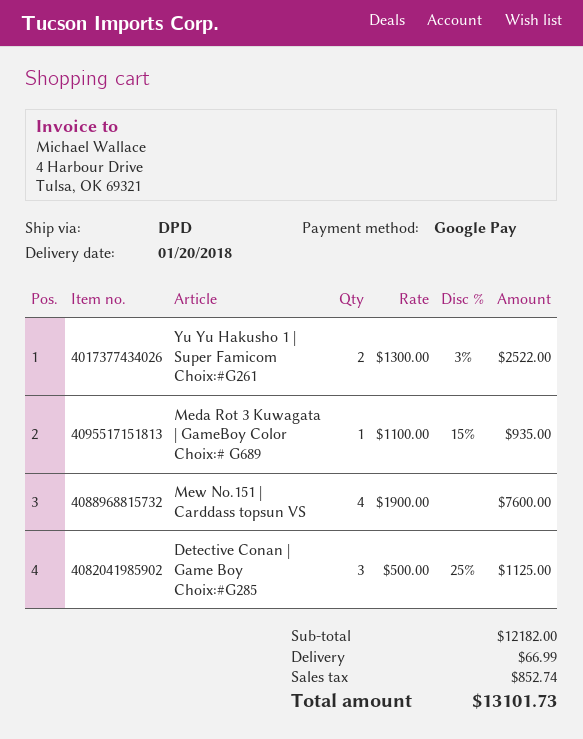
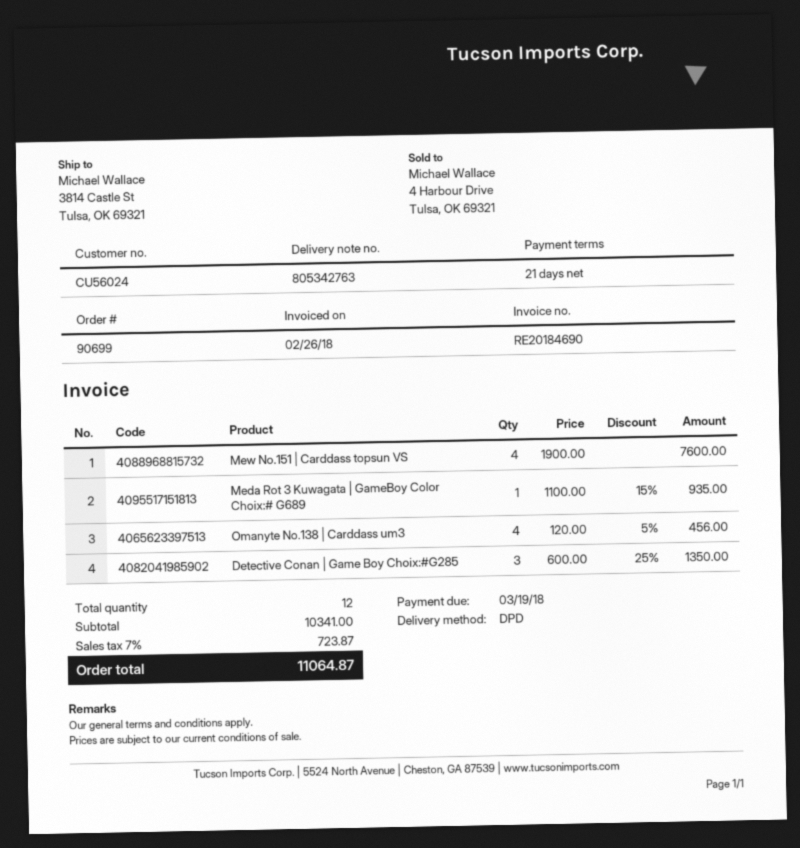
Yu Yu Hakusho 1 | Super Famicom Choix:#G261: 2 x 1300.00 - 3% = 2522.00 -> none
Detective Conan | Game Boy Choix:#G285: 3 x 500.00 - 25% = 1125.00 -> 3 x 600.00 - 25% = 1350.00
Omanyte No.138 | Carddass um3: none -> 4 x 120.00 - 5% = 456.00
subtotal: 12182.00 -> 10341.00
shipping: 66.99 -> none
tax: 852.74 -> 723.87
total: 13101.73 -> 11064.87

